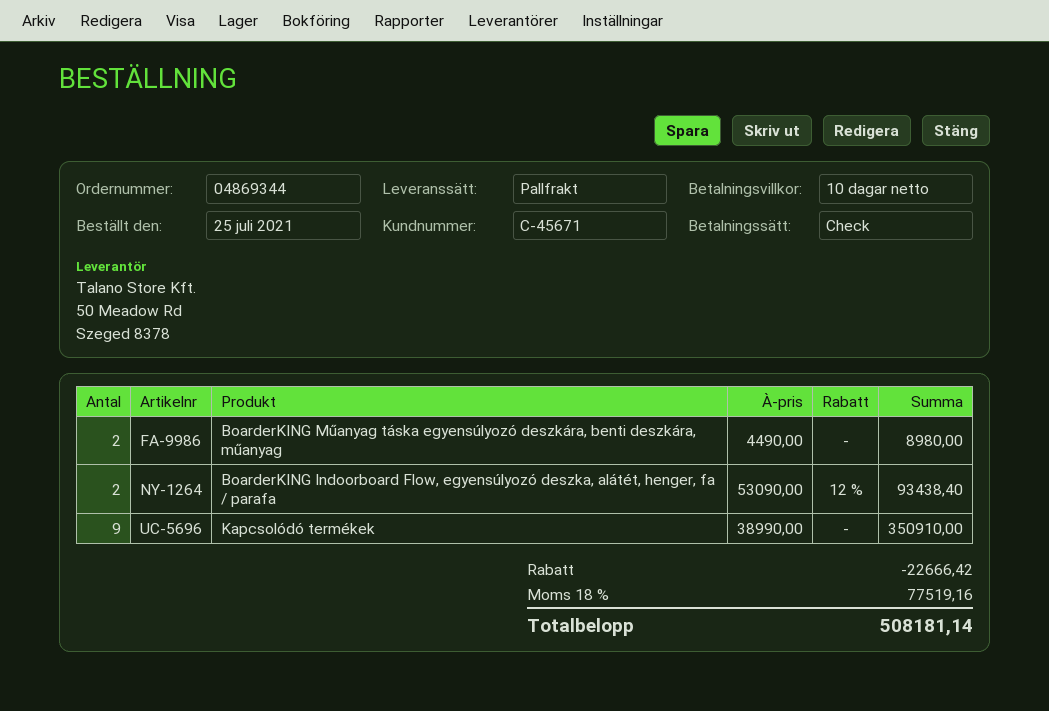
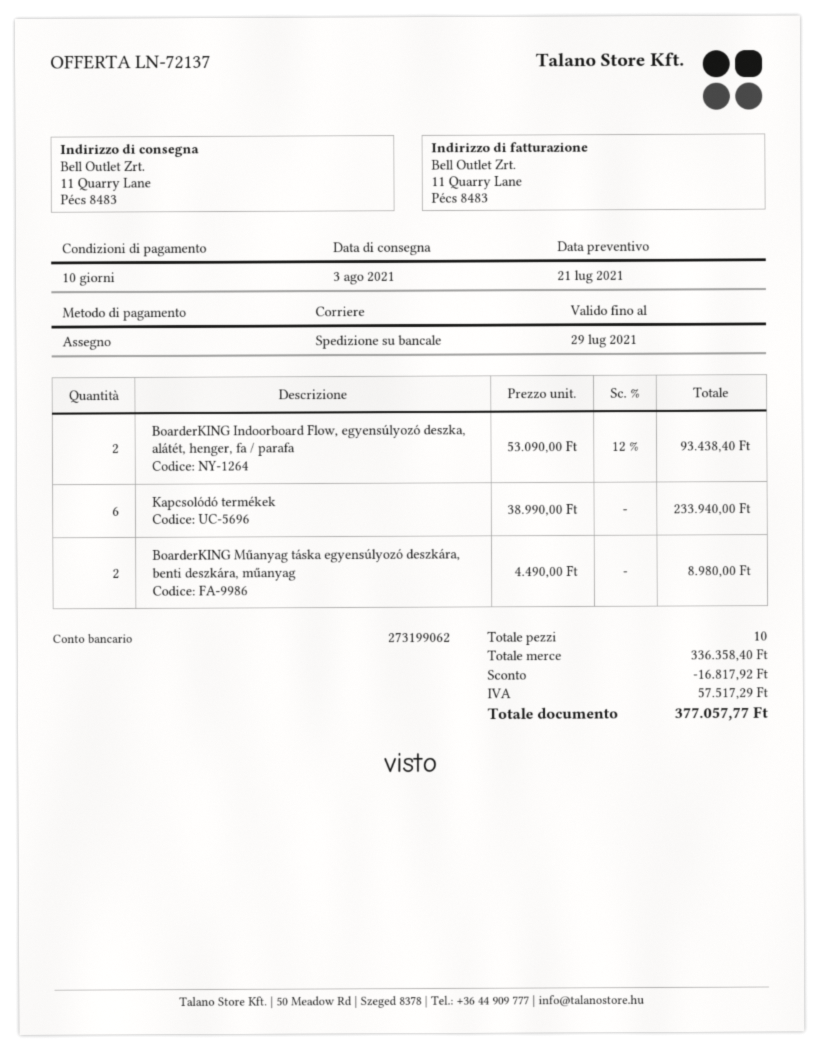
Kapcsolódó termékek: 9 x 38990.00 = 350910.00 -> 6 x 38990.00 = 233940.00
discount: 22666.42 -> 16817.92
tax: 77519.16 -> 57517.29
total: 508181.14 -> 377057.77

